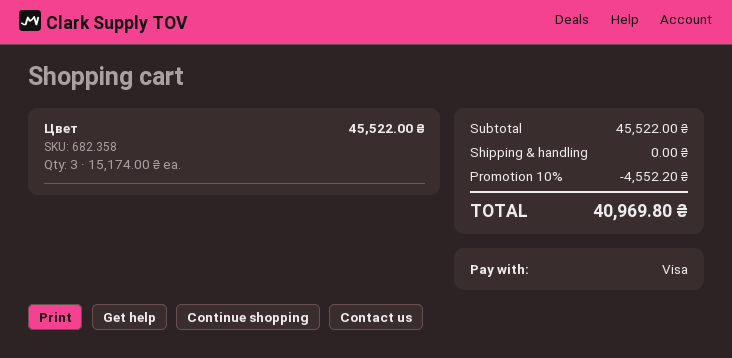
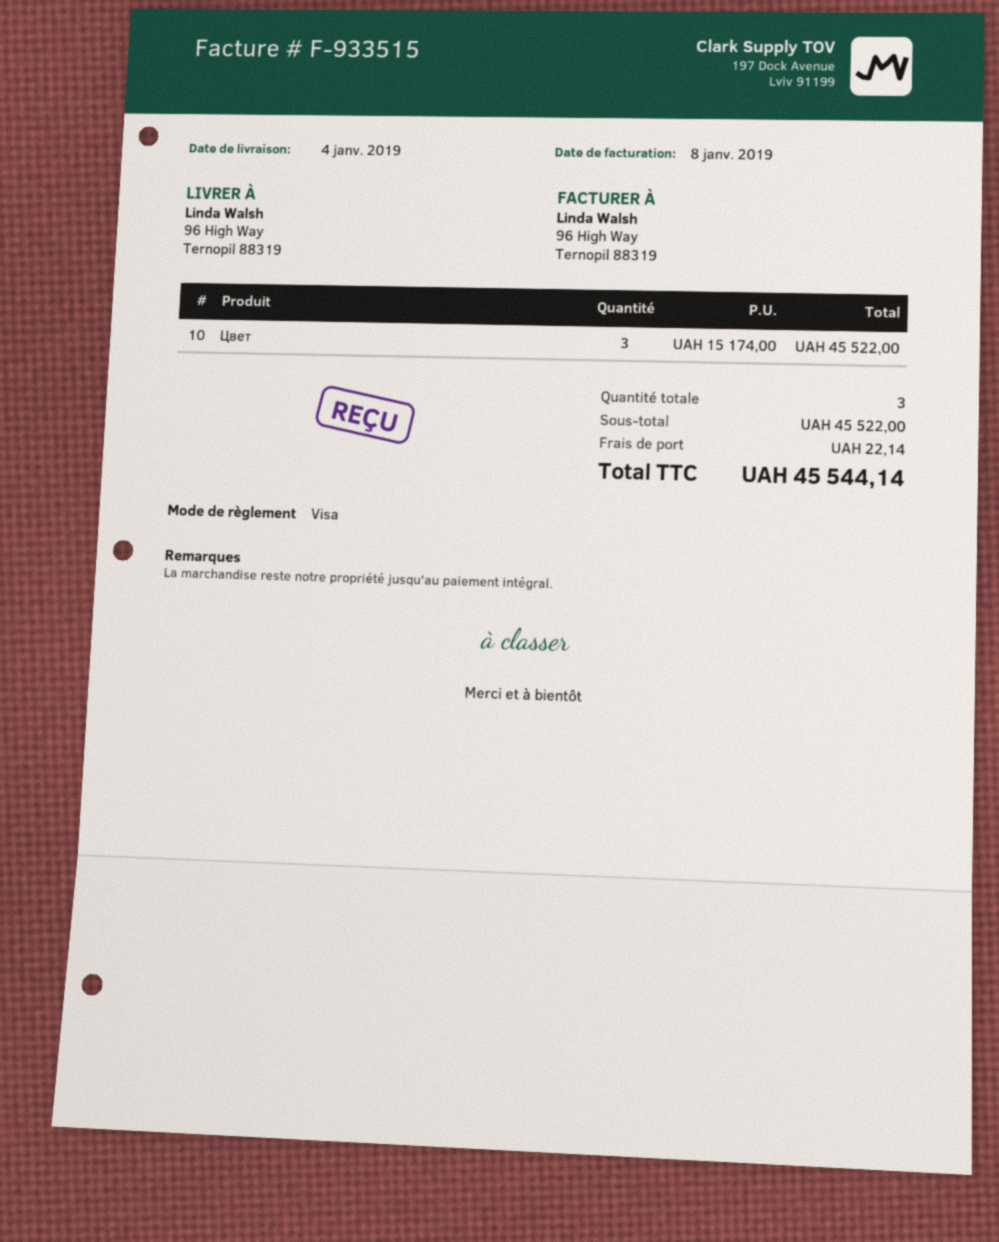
discount: 10% = 4552.20 -> none
shipping: 0.00 -> 22.14
total: 40969.80 -> 45544.14

